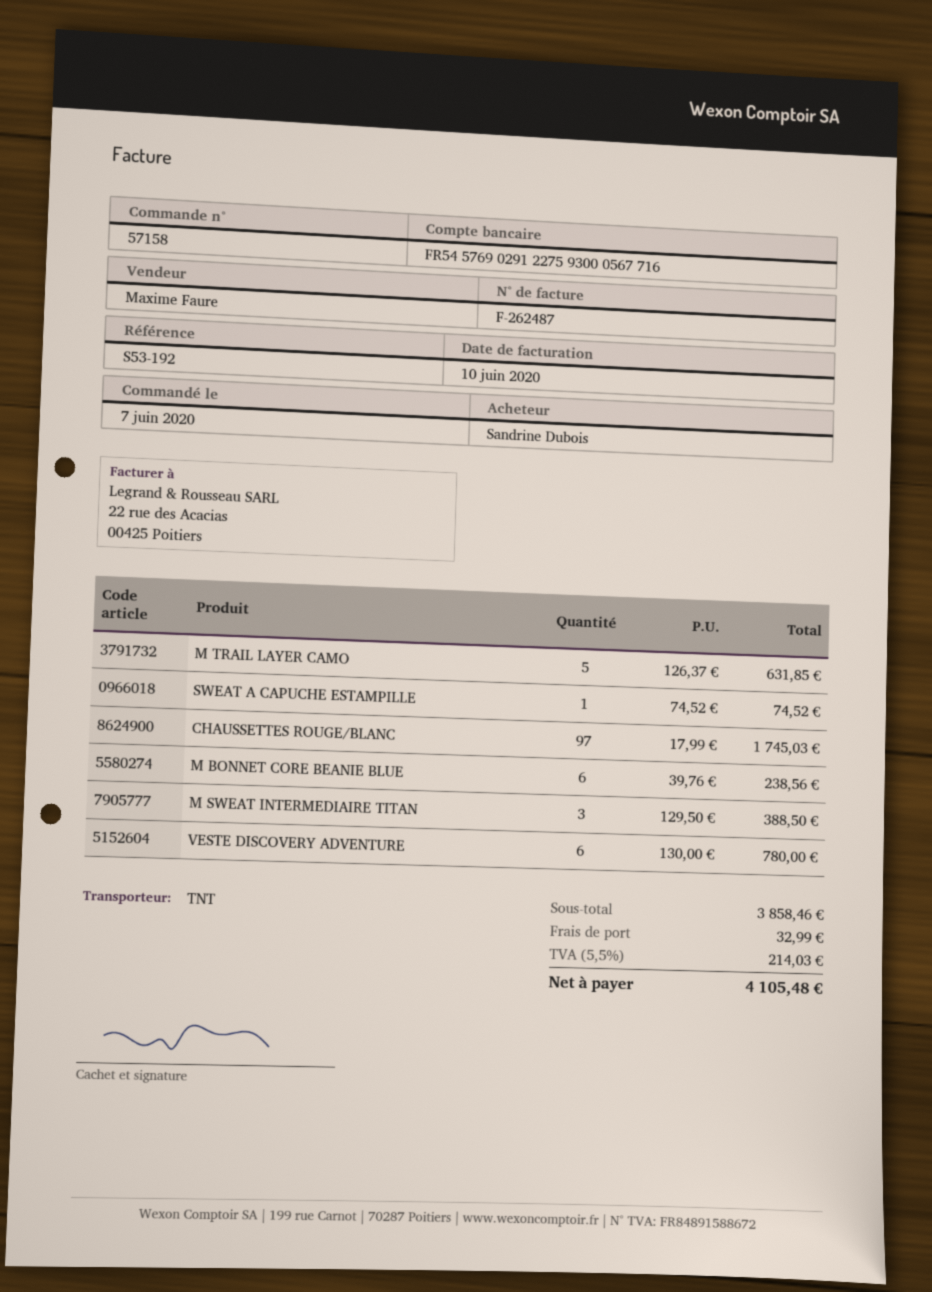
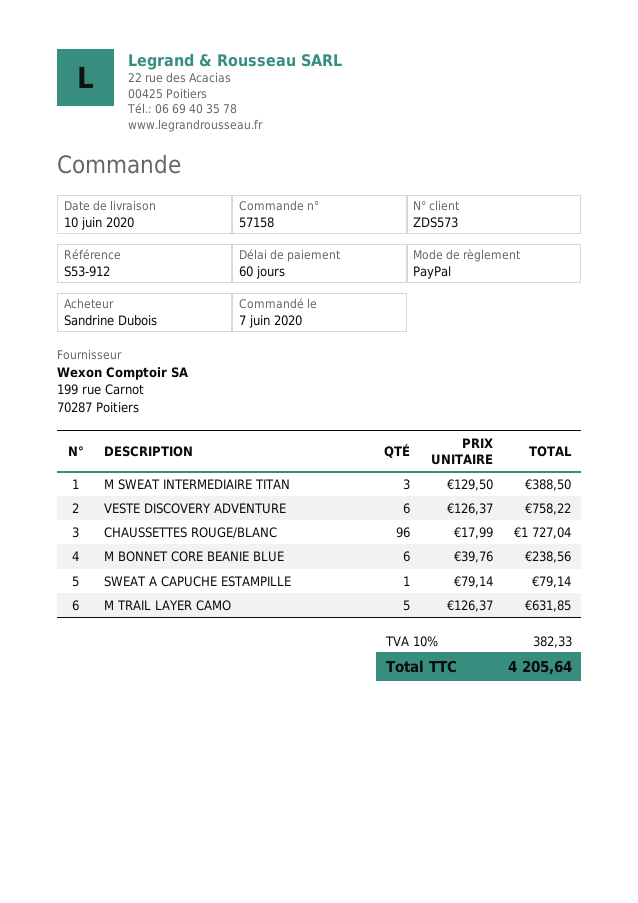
reference: S53-192 -> S53-912
SWEAT A CAPUCHE ESTAMPILLE: 1 x 74.52 = 74.52 -> 1 x 79.14 = 79.14
CHAUSSETTES ROUGE/BLANC: 97 x 17.99 = 1745.03 -> 96 x 17.99 = 1727.04
VESTE DISCOVERY ADVENTURE: 6 x 130.00 = 780.00 -> 6 x 126.37 = 758.22
shipping: 32.99 -> none
tax: 5.5% = 214.03 -> 10% = 382.33
total: 4105.48 -> 4205.64

